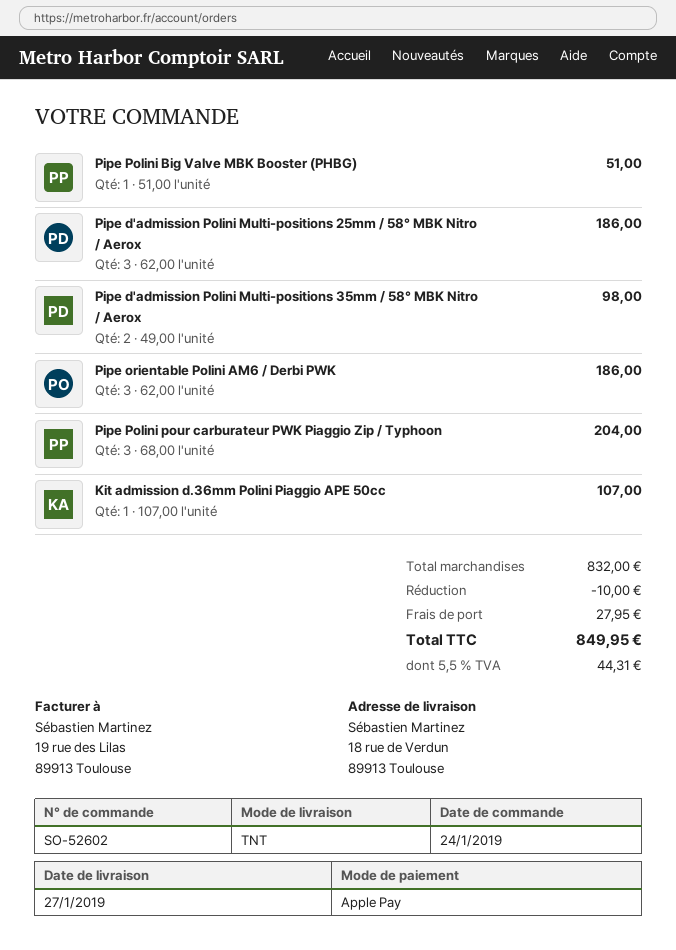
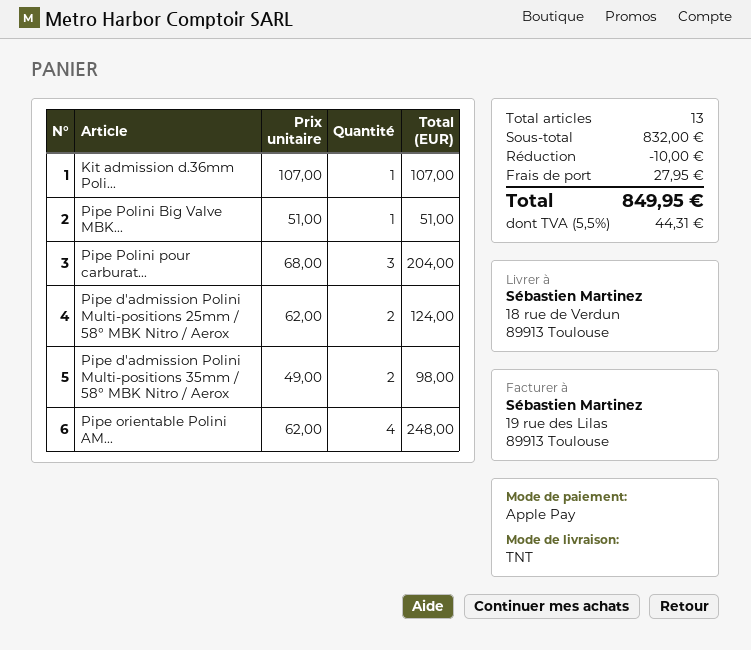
Pipe d'admission Polini Multi-positions 25mm / 58° MBK Nitro / Aerox: 3 x 62.00 = 186.00 -> 2 x 62.00 = 124.00
Pipe orientable Polini AM6 / Derbi PWK: 3 x 62.00 = 186.00 -> 4 x 62.00 = 248.00

